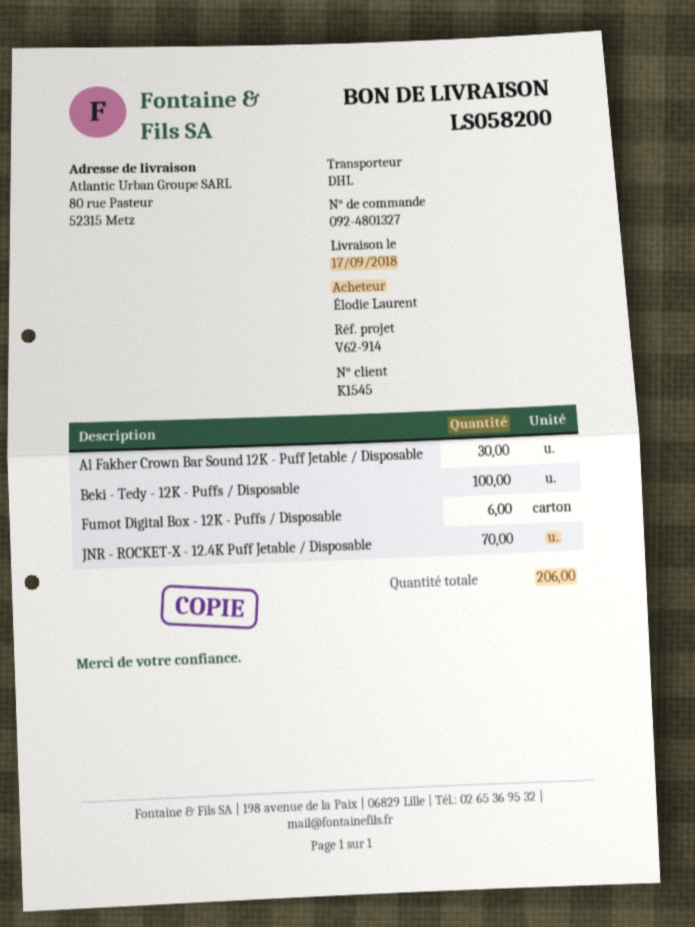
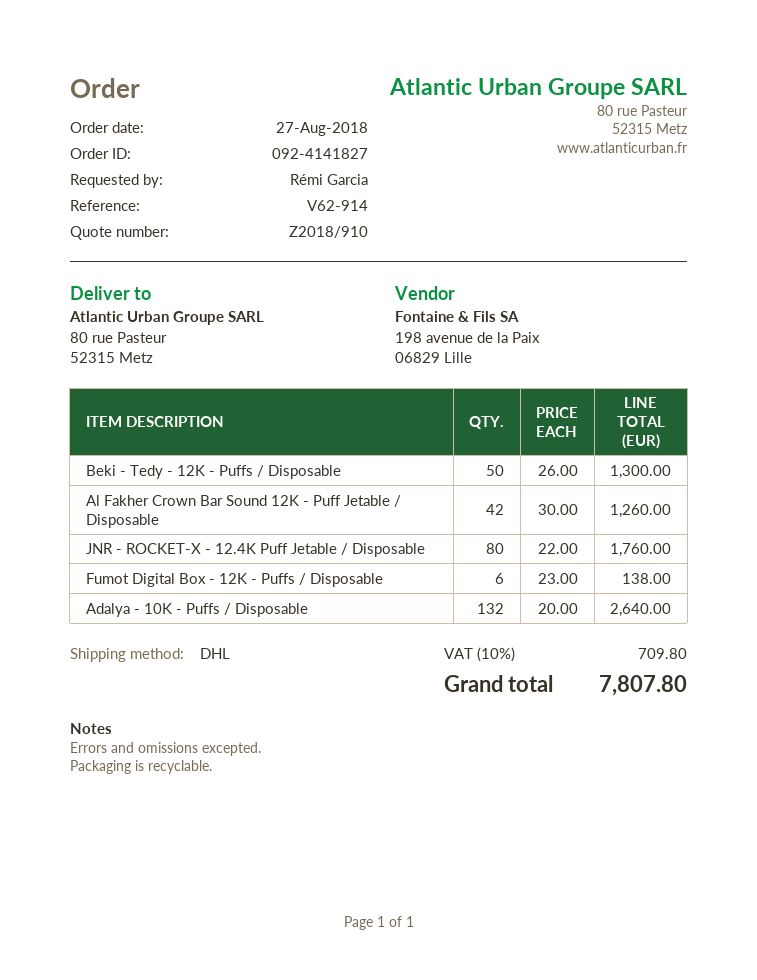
order number: 092-4801327 -> 092-4141827
ordered by: Élodie Laurent -> Rémi Garcia
Al Fakher Crown Bar Sound 12K - Puff Jetable / Disposable: 30 -> 42
Beki - Tedy - 12K - Puffs / Disposable: 100 -> 50
JNR - ROCKET-X - 12.4K Puff Jetable / Disposable: 70 -> 80
Adalya - 10K - Puffs / Disposable: none -> 132

